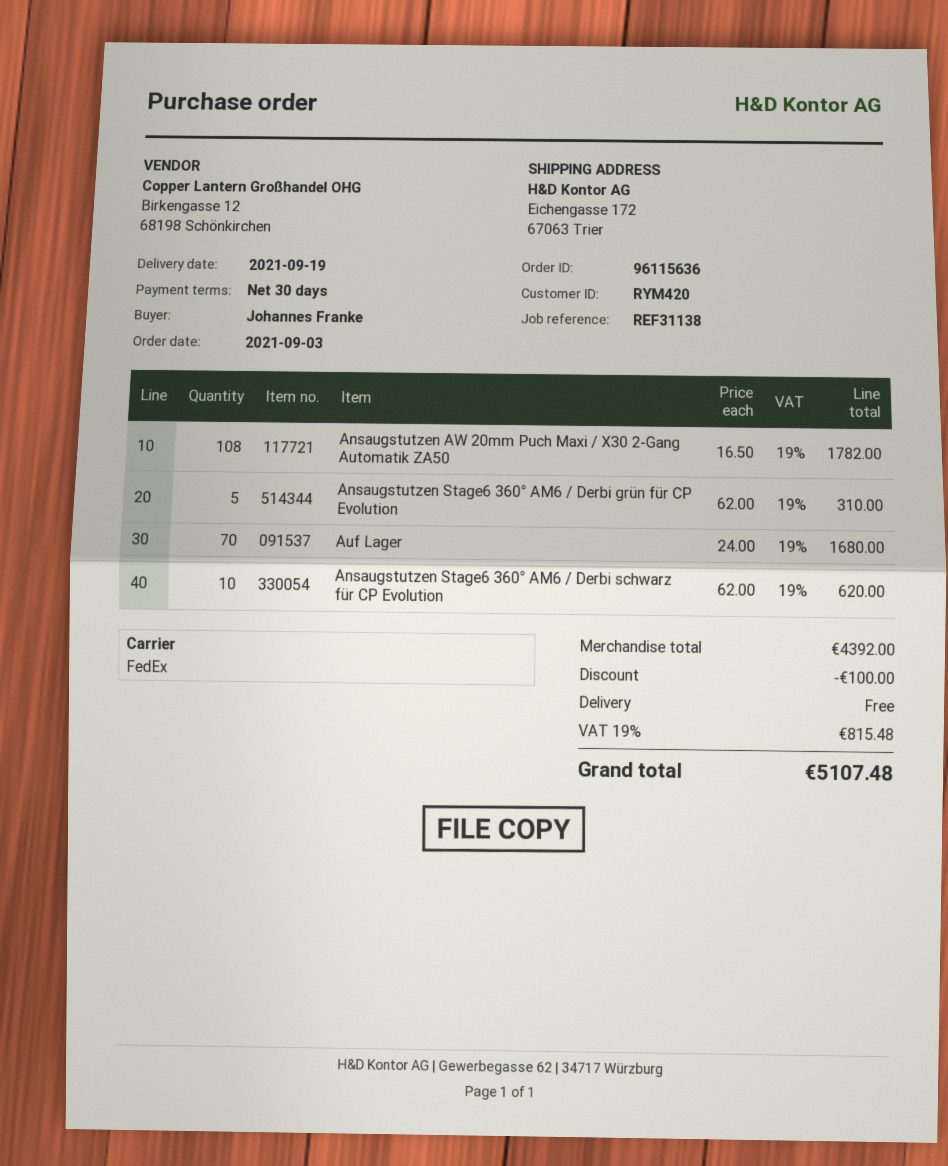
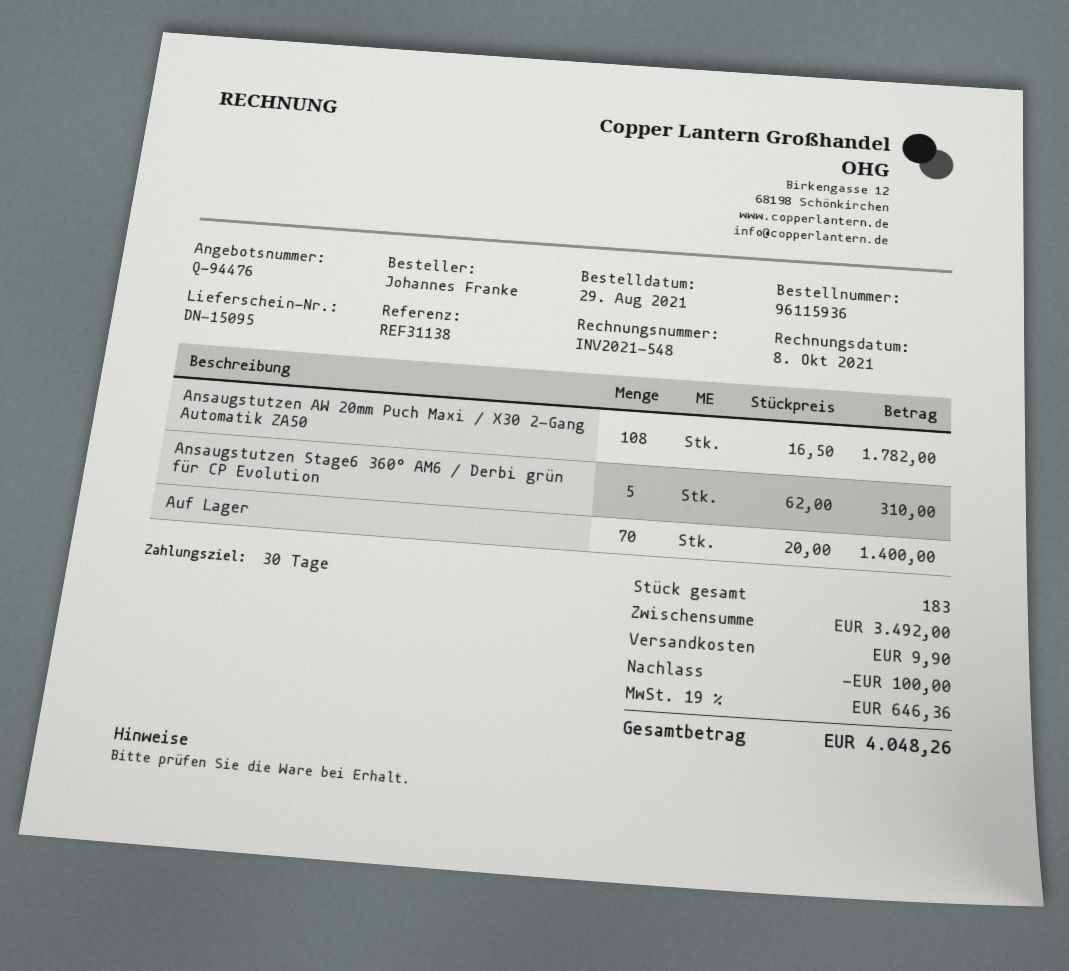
order number: 96115636 -> 96115936
order date: 2021-09-03 -> 2021-08-29
Auf Lager: 70 x 24.00 = 1680.00 -> 70 x 20.00 = 1400.00
Ansaugstutzen Stage6 360° AM6 / Derbi schwarz für CP Evolution: 10 x 62.00 = 620.00 -> none
subtotal: 4392.00 -> 3492.00
shipping: 0.00 -> 9.90
tax: 19% = 815.48 -> 19% = 646.36
total: 5107.48 -> 4048.26

